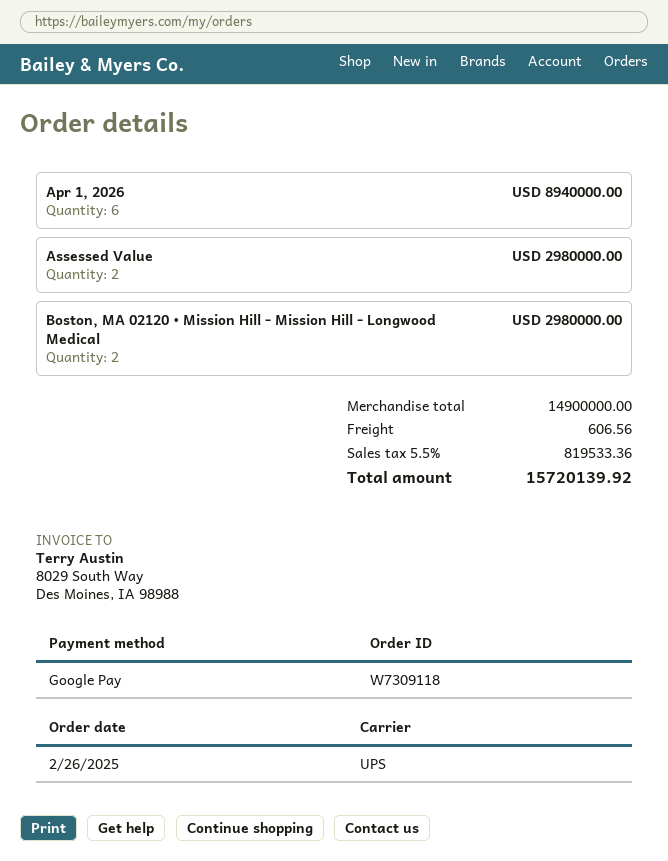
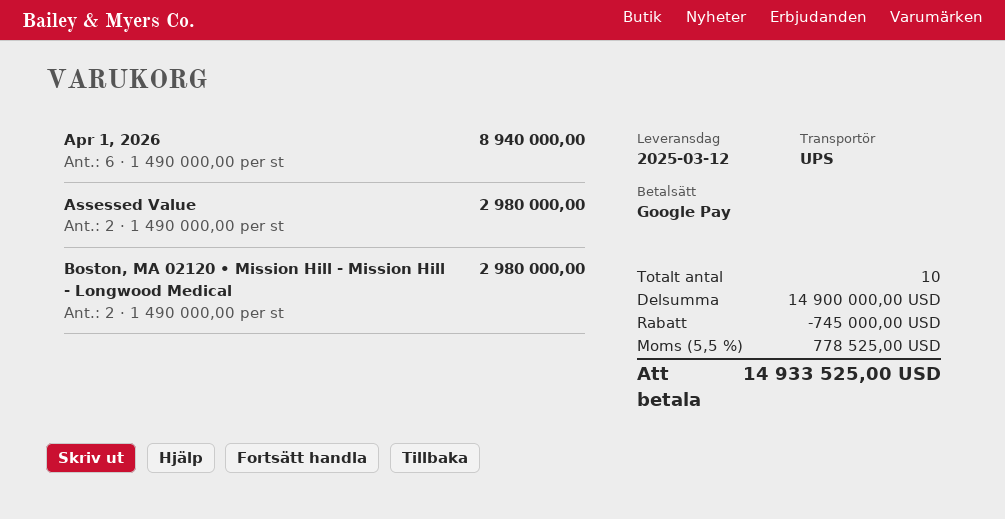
discount: none -> 745000.00
shipping: 606.56 -> none
tax: 5.5% = 819533.36 -> 5.5% = 778525.00
total: 15720139.92 -> 14933525.00

